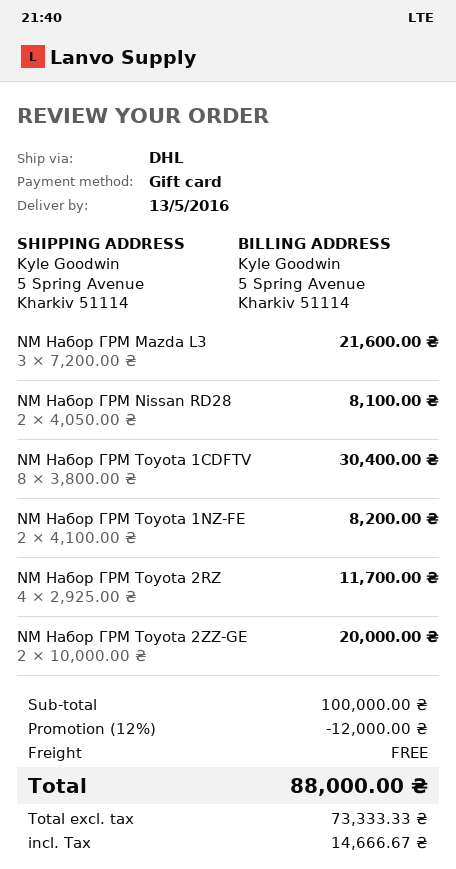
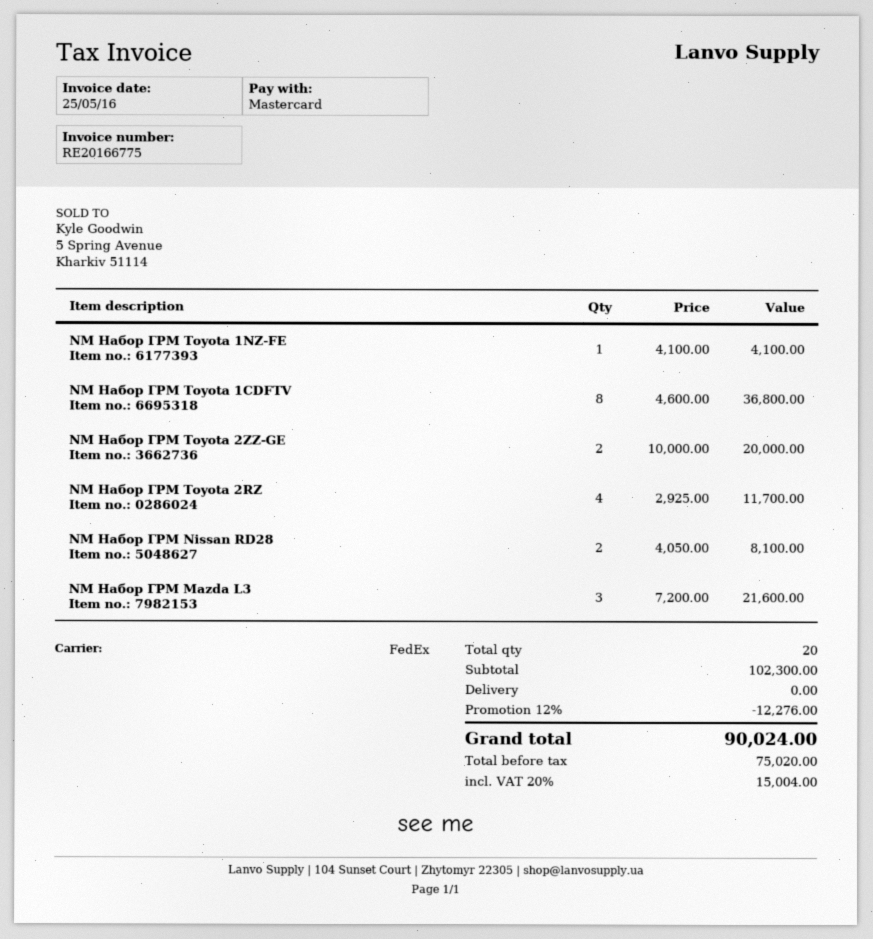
payment method: gift card -> Mastercard
shipping method: DHL -> FedEx
NM Набор ГРМ Toyota 1CDFTV: 8 x 3800.00 = 30400.00 -> 8 x 4600.00 = 36800.00
NM Набор ГРМ Toyota 1NZ-FE: 2 x 4100.00 = 8200.00 -> 1 x 4100.00 = 4100.00
subtotal: 100000.00 -> 102300.00
discount: 12% = 12000.00 -> 12% = 12276.00
net: 73333.33 -> 75020.00
tax: 14666.67 -> 15004.00
total: 88000.00 -> 90024.00

